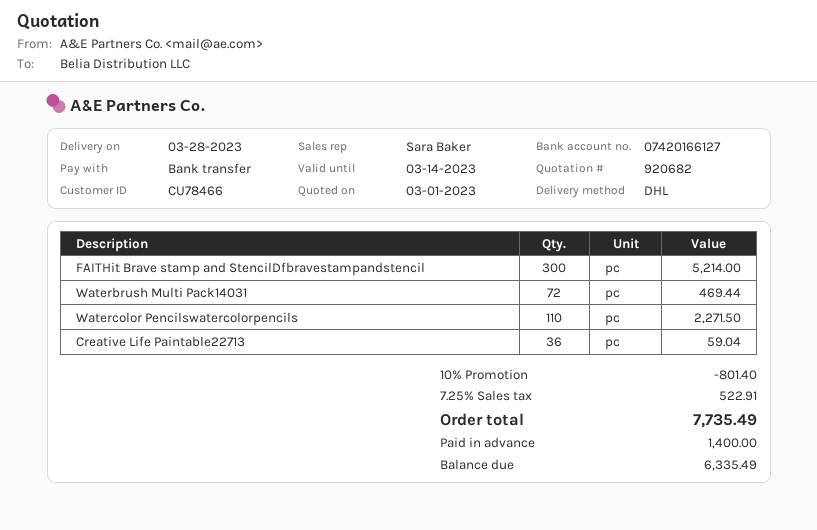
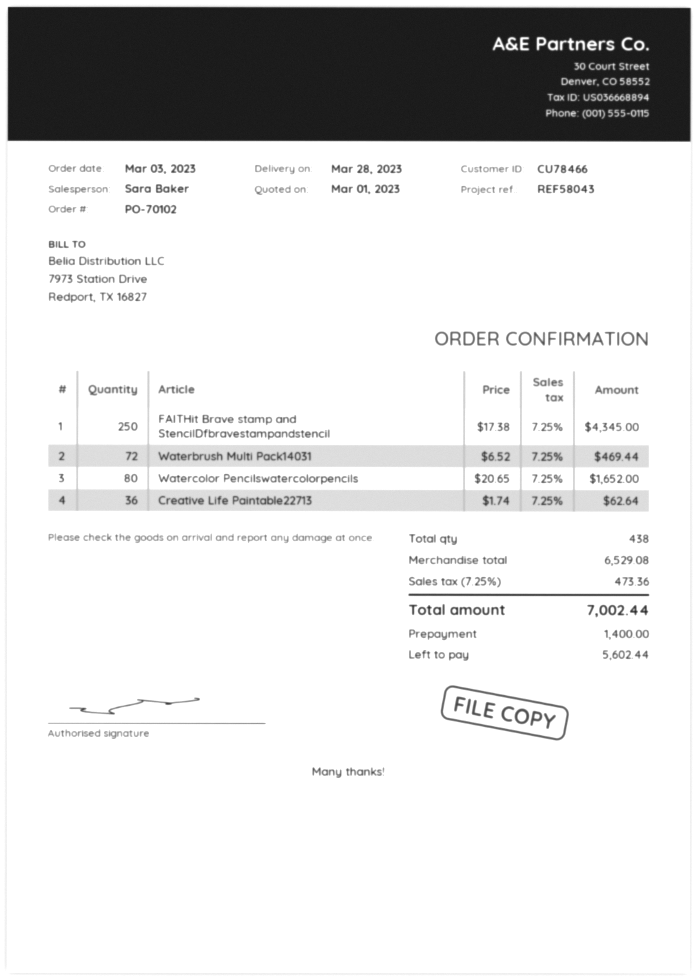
FAITHit Brave stamp and StencilDfbravestampandstencil: 300 for 5214.00 -> 250 for 4345.00
Watercolor Pencilswatercolorpencils: 110 for 2271.50 -> 80 for 1652.00
Creative Life Paintable22713: 36 for 59.04 -> 36 for 62.64
discount: 10% = 801.40 -> none
tax: 7.25% = 522.91 -> 7.25% = 473.36
total: 7735.49 -> 7002.44
balance: 6335.49 -> 5602.44

